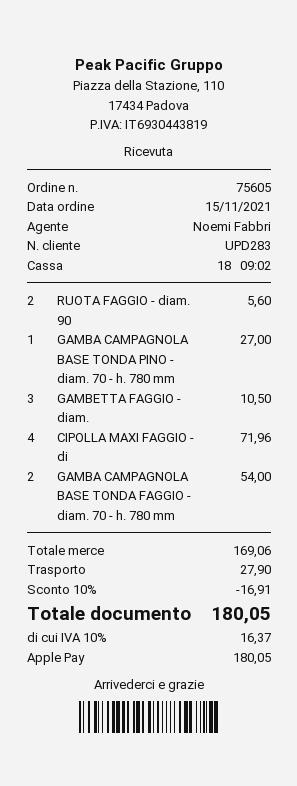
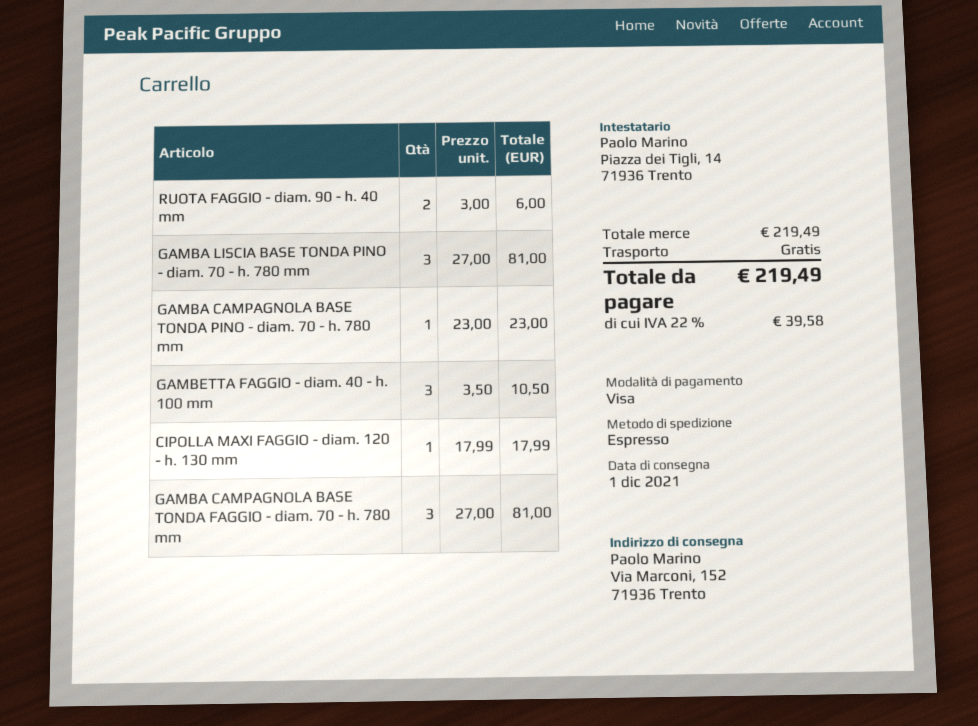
payment method: Apple Pay -> Visa
RUOTA FAGGIO - diam. 90: 2 for 5.60 -> 2 for 6.00
GAMBA CAMPAGNOLA BASE TONDA PINO - diam. 70 - h. 780 mm: 1 for 27.00 -> 1 for 23.00
CIPOLLA MAXI FAGGIO - di: 4 for 71.96 -> 1 for 17.99
GAMBA CAMPAGNOLA BASE TONDA FAGGIO - diam. 70 - h. 780 mm: 2 for 54.00 -> 3 for 81.00
GAMBA LISCIA BASE TONDA PINO - diam. 70 - h. 780 mm: none -> 3 for 81.00
subtotal: 169.06 -> 219.49
discount: 10% = 16.91 -> none
shipping: 27.90 -> 0.00
tax: 10% = 16.37 -> 22% = 39.58
total: 180.05 -> 219.49

